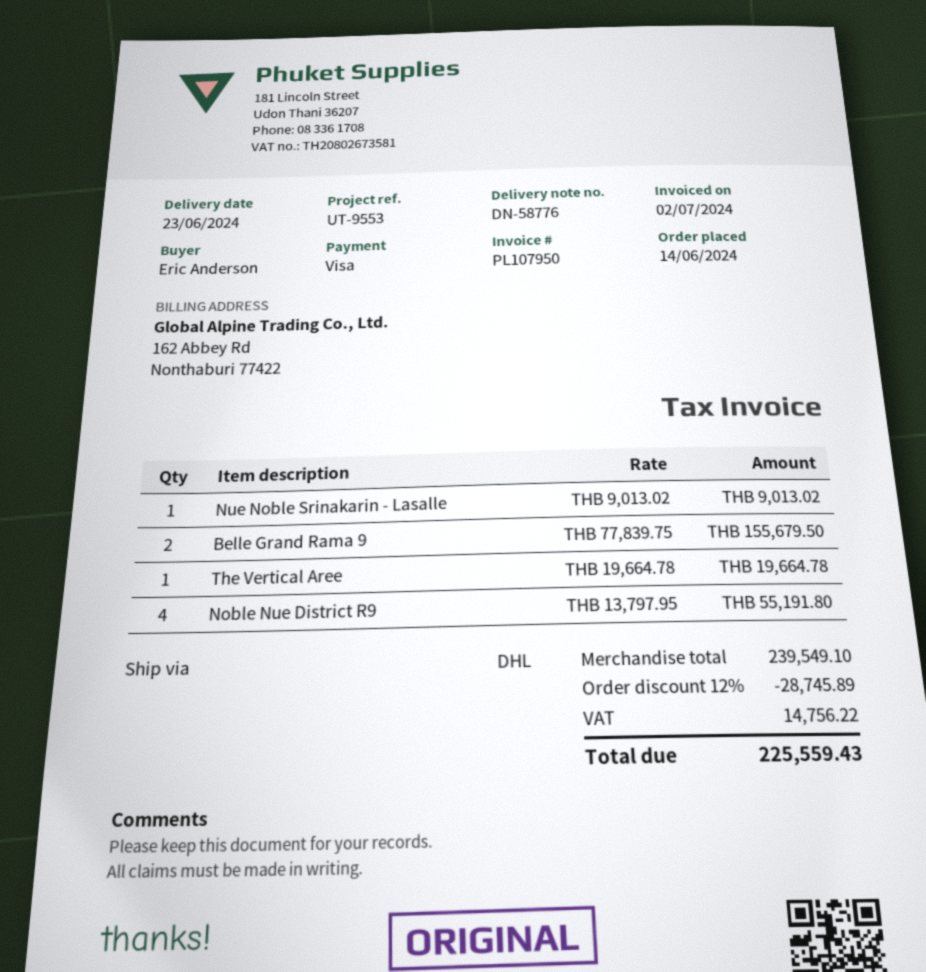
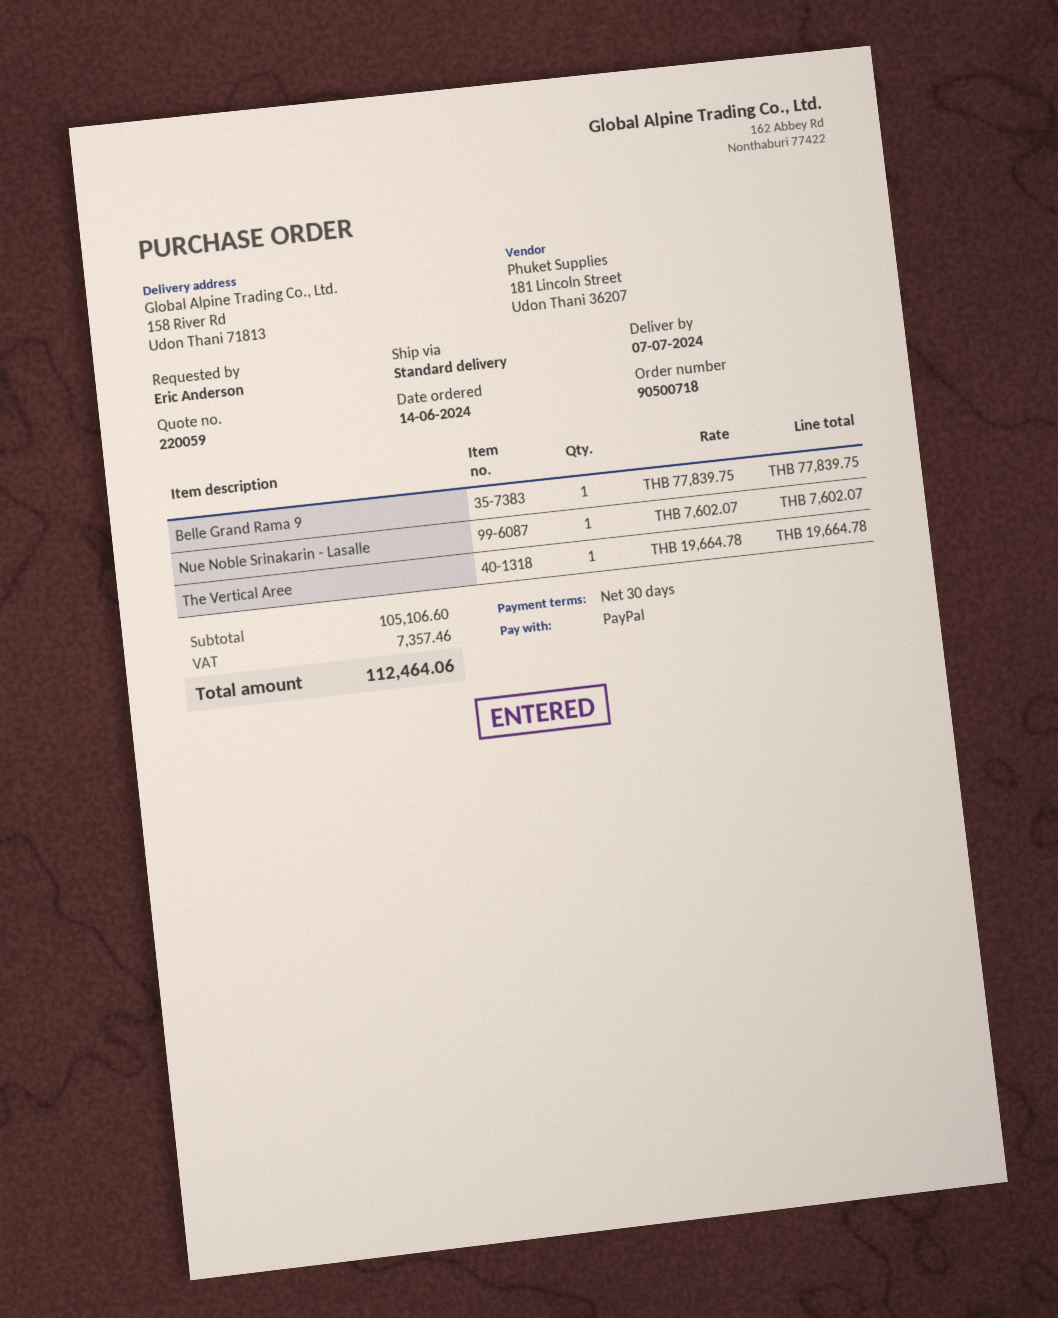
delivery date: 2024-06-23 -> 2024-07-07
payment method: Visa -> PayPal
shipping method: DHL -> standard
Nue Noble Srinakarin - Lasalle: 1 x 9013.02 = 9013.02 -> 1 x 7602.07 = 7602.07
Belle Grand Rama 9: 2 x 77839.75 = 155679.50 -> 1 x 77839.75 = 77839.75
Noble Nue District R9: 4 x 13797.95 = 55191.80 -> none
subtotal: 239549.10 -> 105106.60
discount: 12% = 28745.89 -> none
tax: 14756.22 -> 7357.46
total: 225559.43 -> 112464.06

